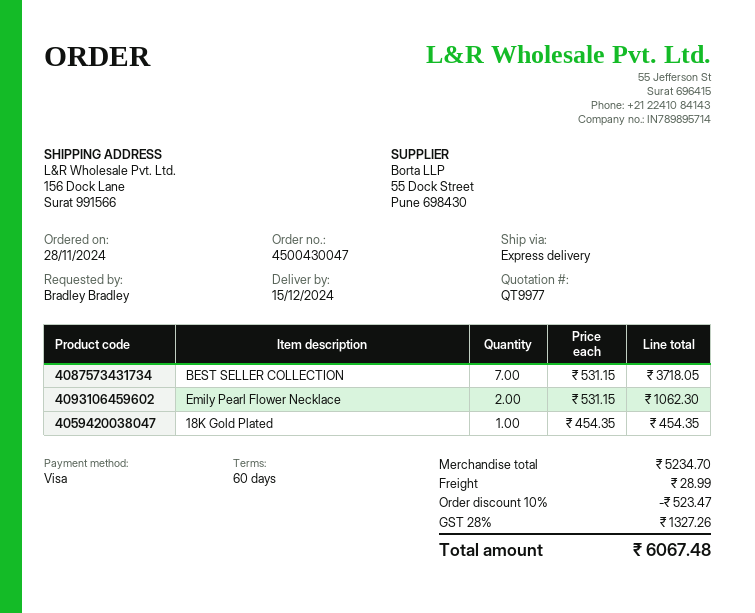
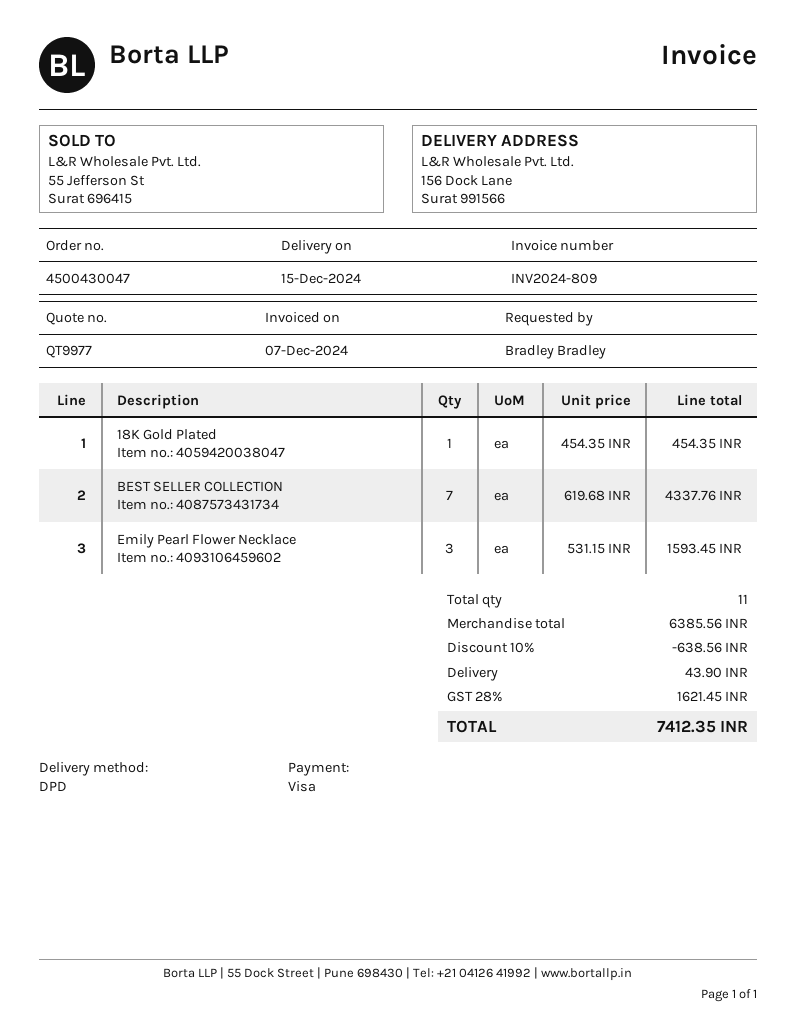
shipping method: express -> DPD
BEST SELLER COLLECTION: 7 x 531.15 = 3718.05 -> 7 x 619.68 = 4337.76
Emily Pearl Flower Necklace: 2 x 531.15 = 1062.30 -> 3 x 531.15 = 1593.45
subtotal: 5234.70 -> 6385.56
discount: 10% = 523.47 -> 10% = 638.56
shipping: 28.99 -> 43.90
tax: 28% = 1327.26 -> 28% = 1621.45
total: 6067.48 -> 7412.35

